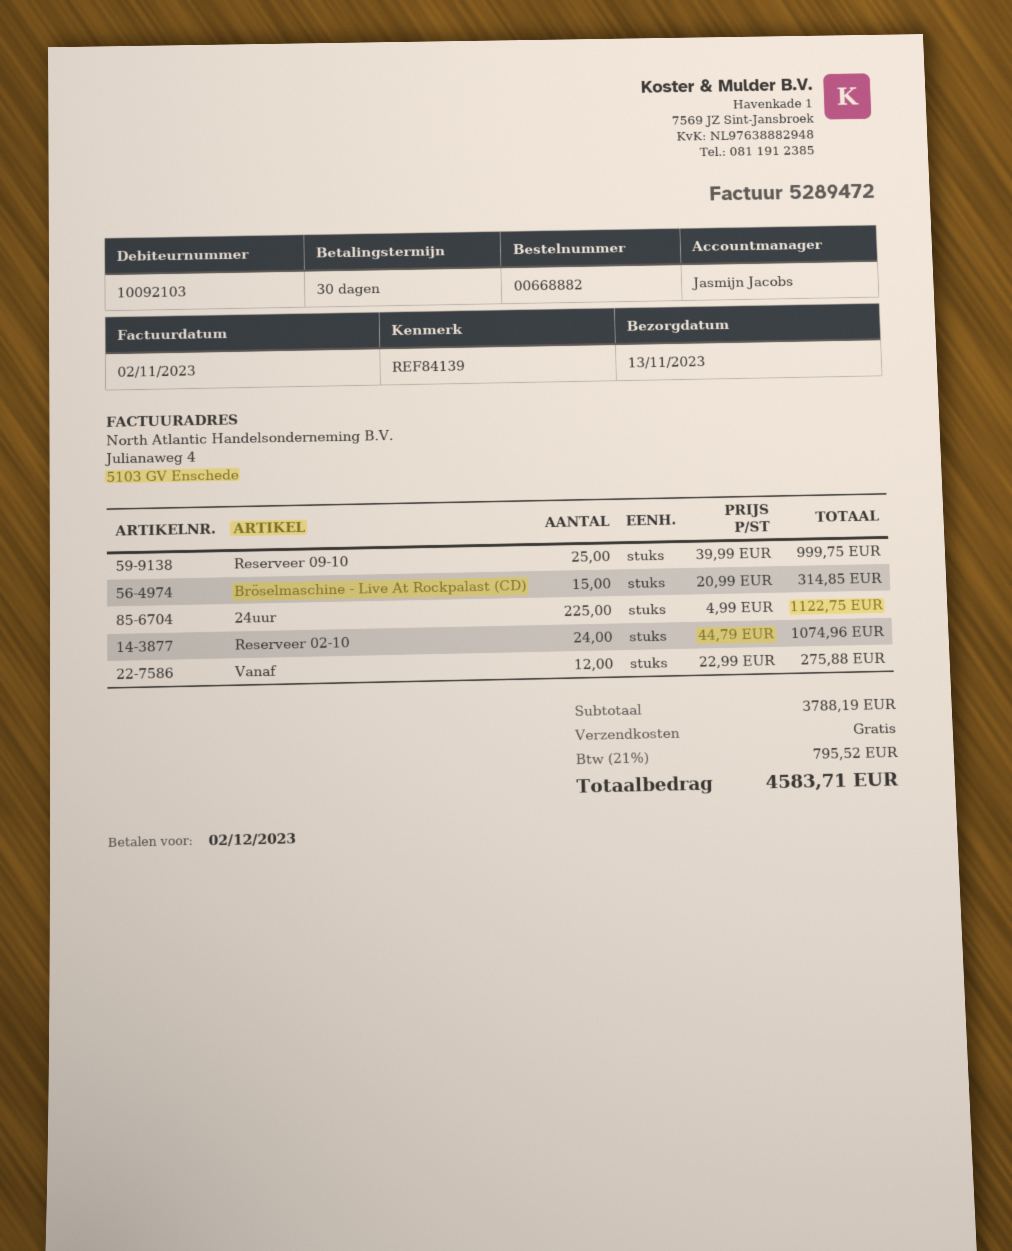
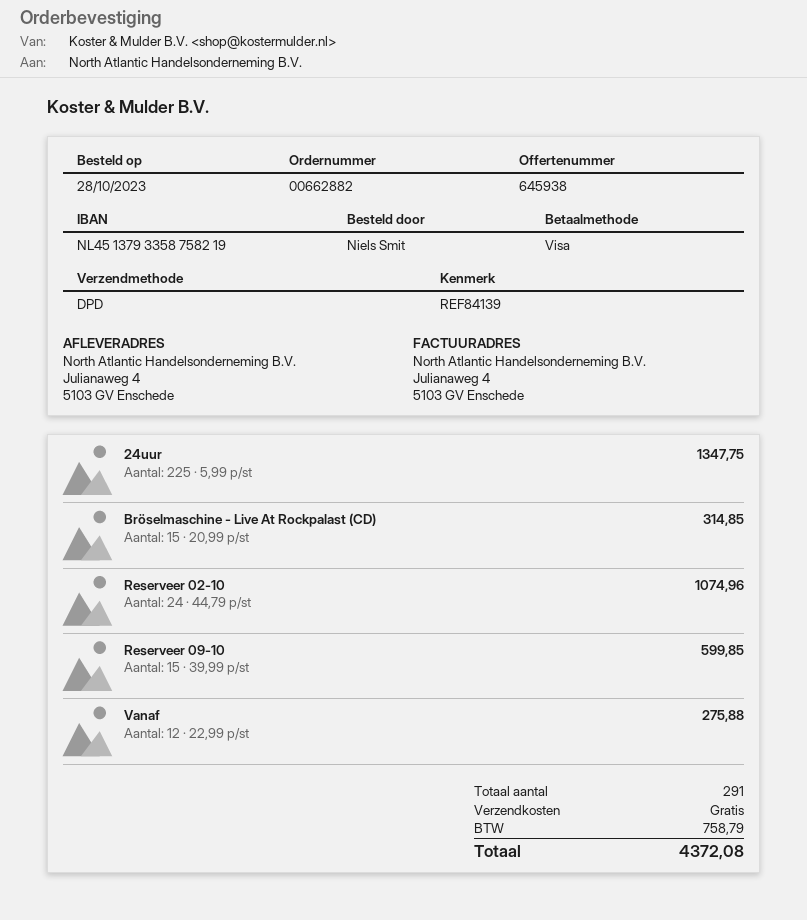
order number: 00668882 -> 00662882
Reserveer 09-10: 25 x 39.99 = 999.75 -> 15 x 39.99 = 599.85
24uur: 225 x 4.99 = 1122.75 -> 225 x 5.99 = 1347.75
tax: 795.52 -> 758.79
total: 4583.71 -> 4372.08

